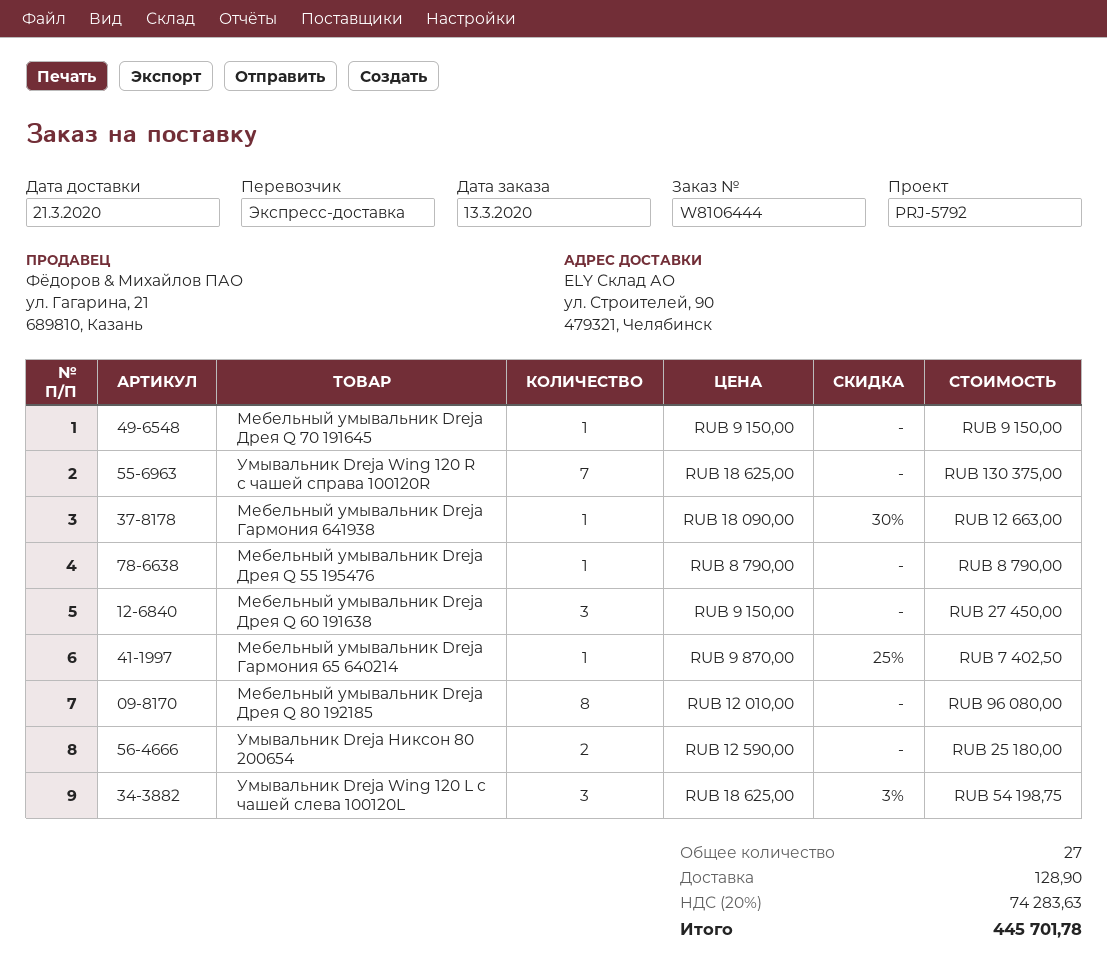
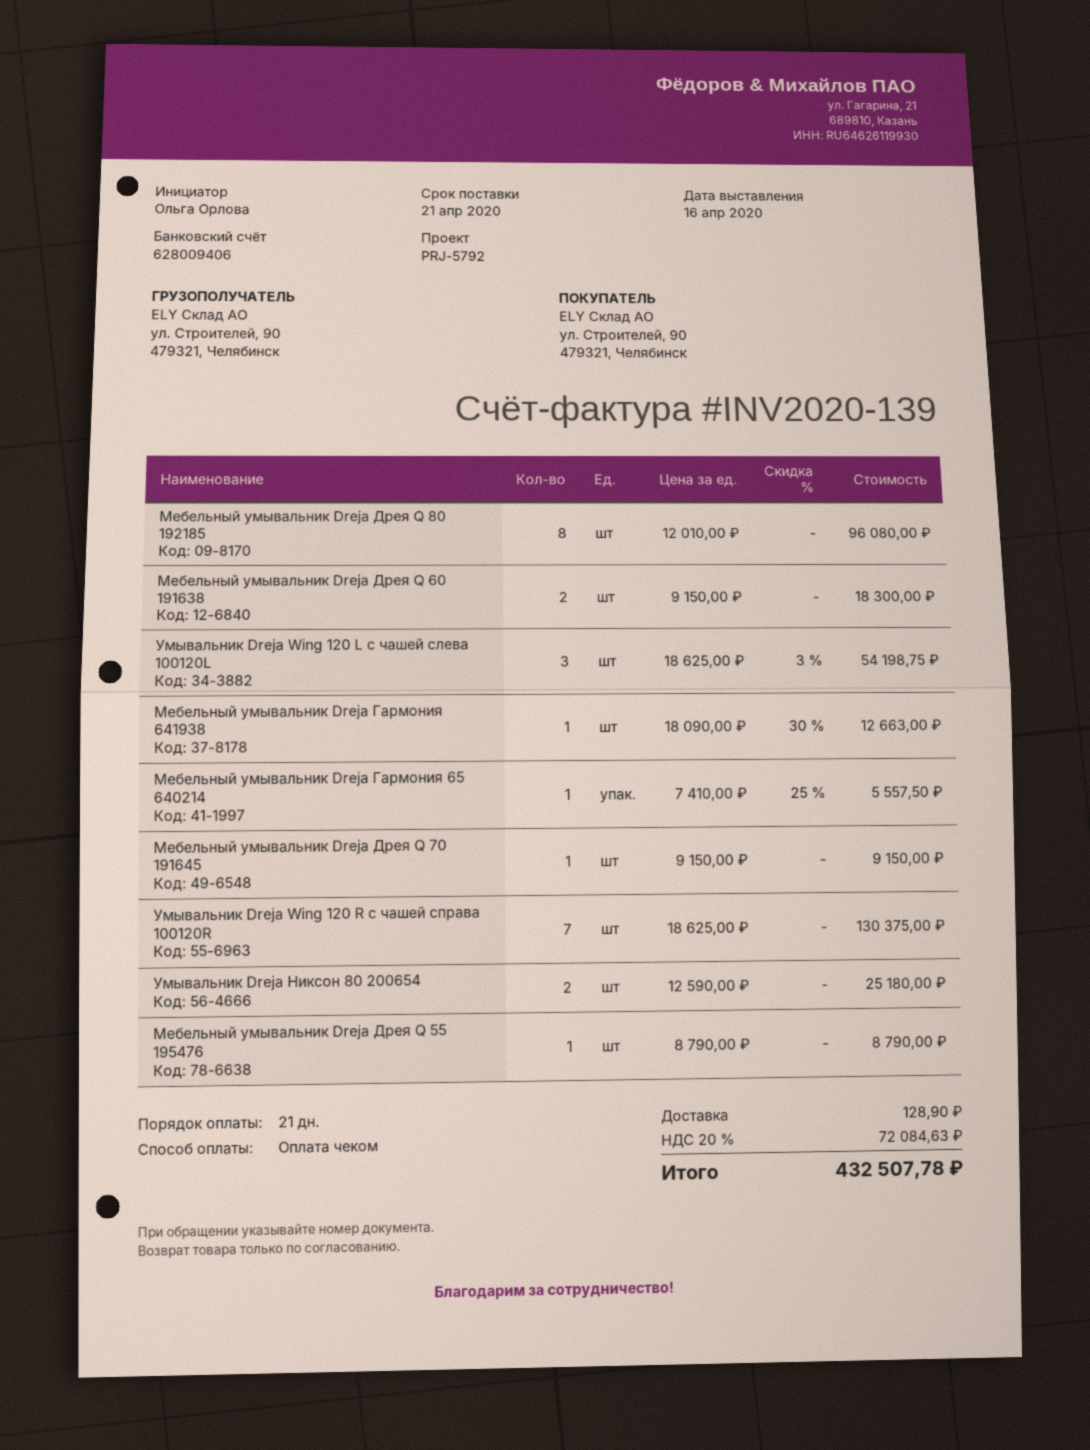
delivery date: 2020-03-21 -> 2020-04-21
Мебельный умывальник Dreja Дрея Q 60 191638: 3 x 9150.00 = 27450.00 -> 2 x 9150.00 = 18300.00
Мебельный умывальник Dreja Гармония 65 640214: 1 x 9870.00 - 25% = 7402.50 -> 1 x 7410.00 - 25% = 5557.50
tax: 20% = 74283.63 -> 20% = 72084.63
total: 445701.78 -> 432507.78

